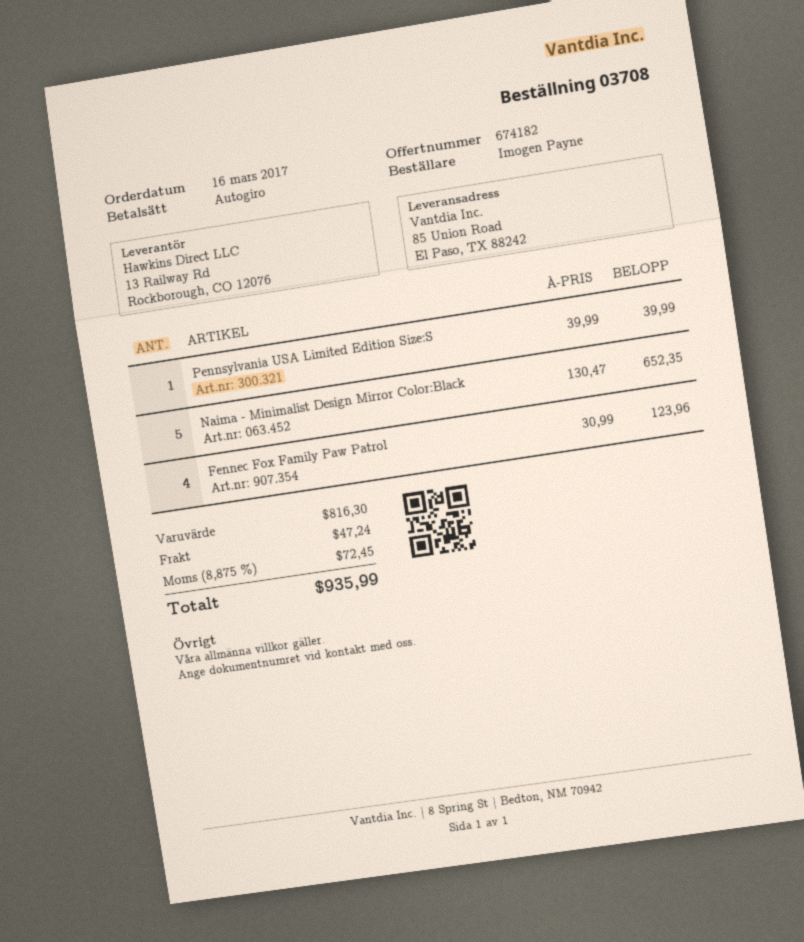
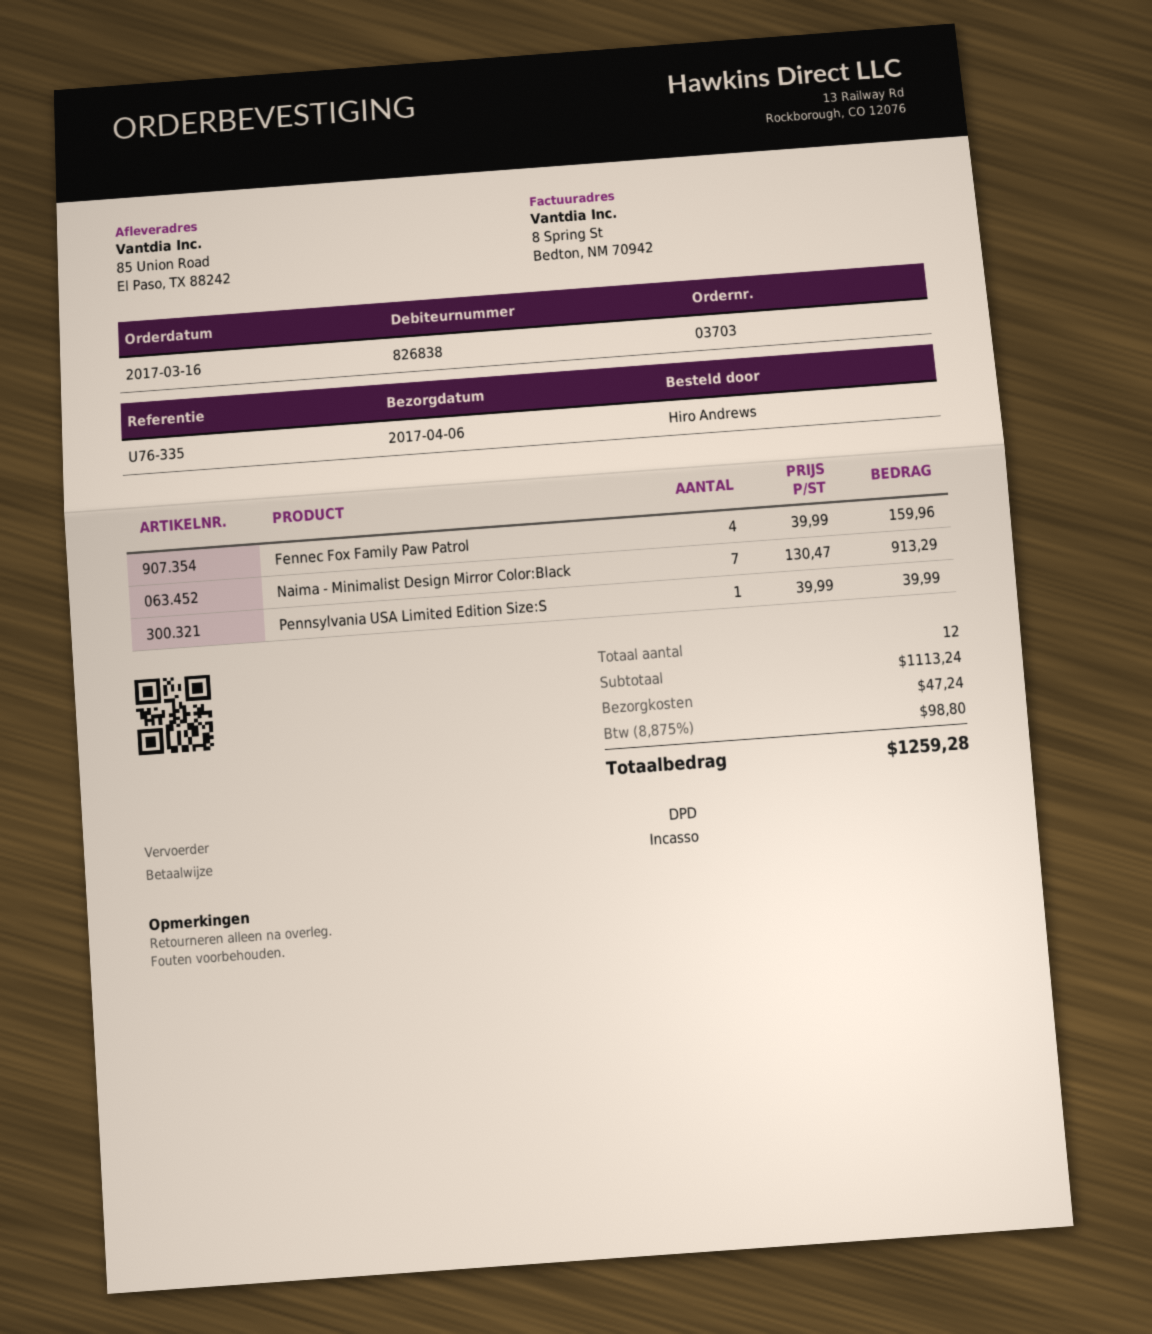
order number: 03708 -> 03703
ordered by: Imogen Payne -> Hiro Andrews
Naima - Minimalist Design Mirror Color:Black: 5 x 130.47 = 652.35 -> 7 x 130.47 = 913.29
Fennec Fox Family Paw Patrol: 4 x 30.99 = 123.96 -> 4 x 39.99 = 159.96
subtotal: 816.30 -> 1113.24
tax: 8.875% = 72.45 -> 8.875% = 98.80
total: 935.99 -> 1259.28

